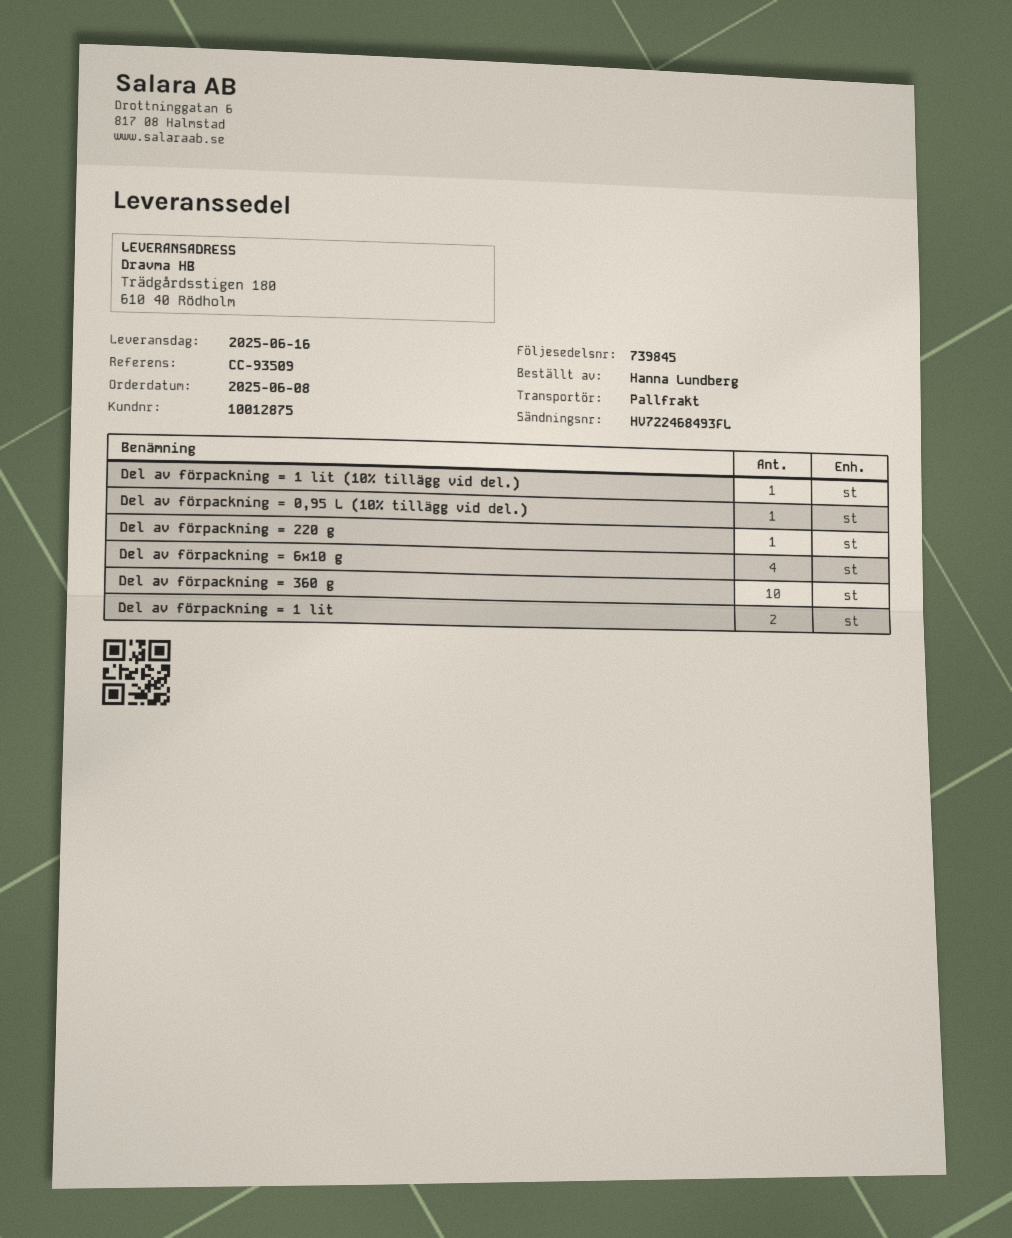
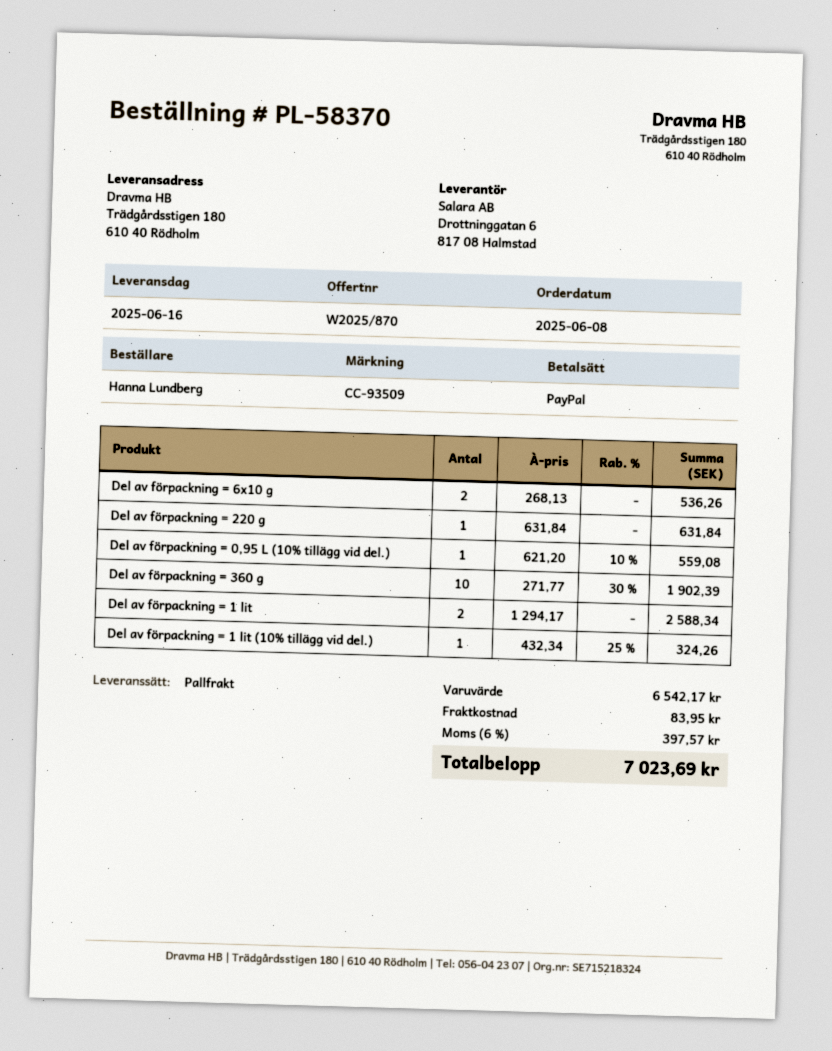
Del av förpackning = 6x10 g: 4 -> 2

